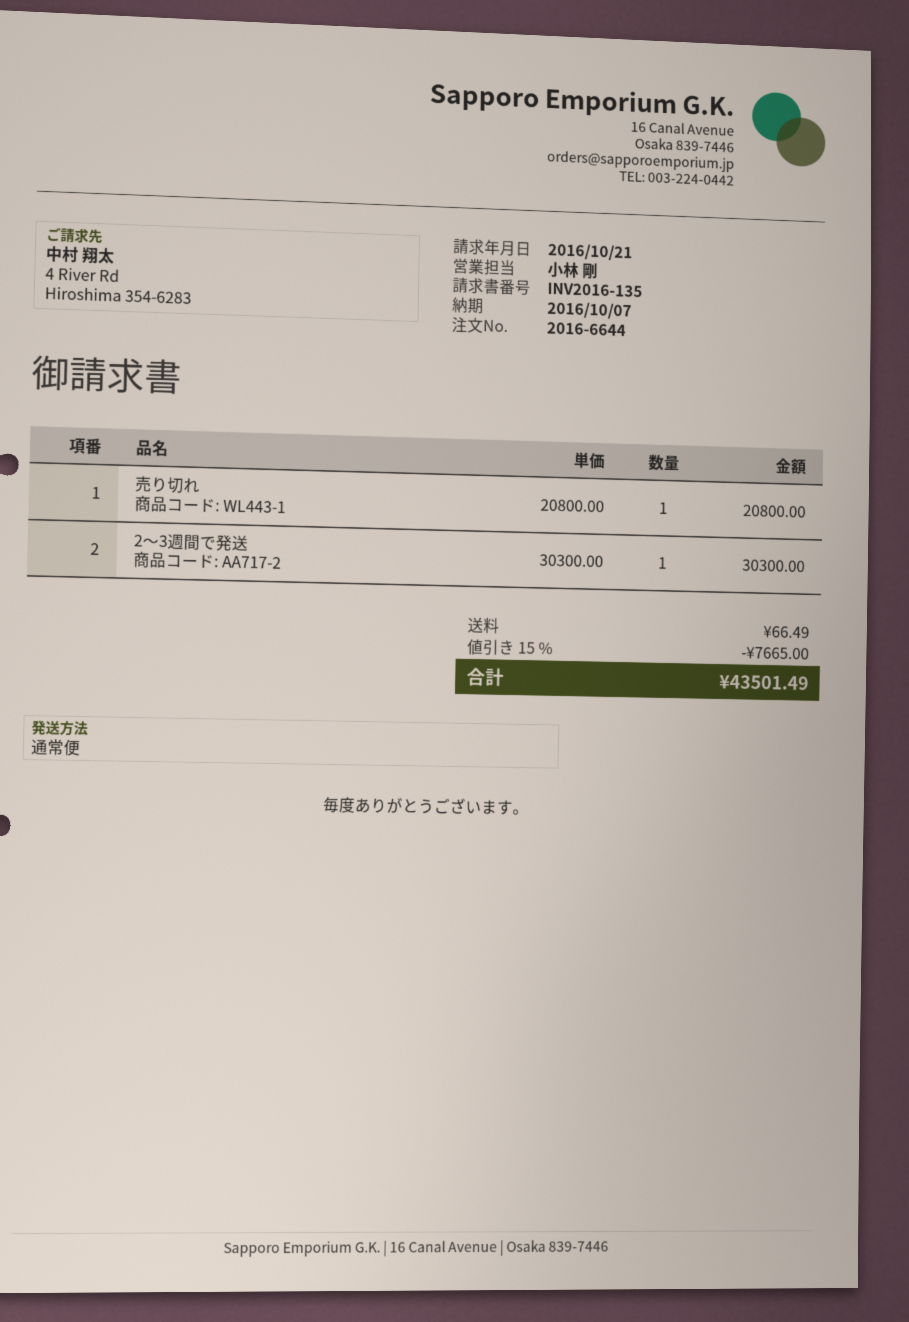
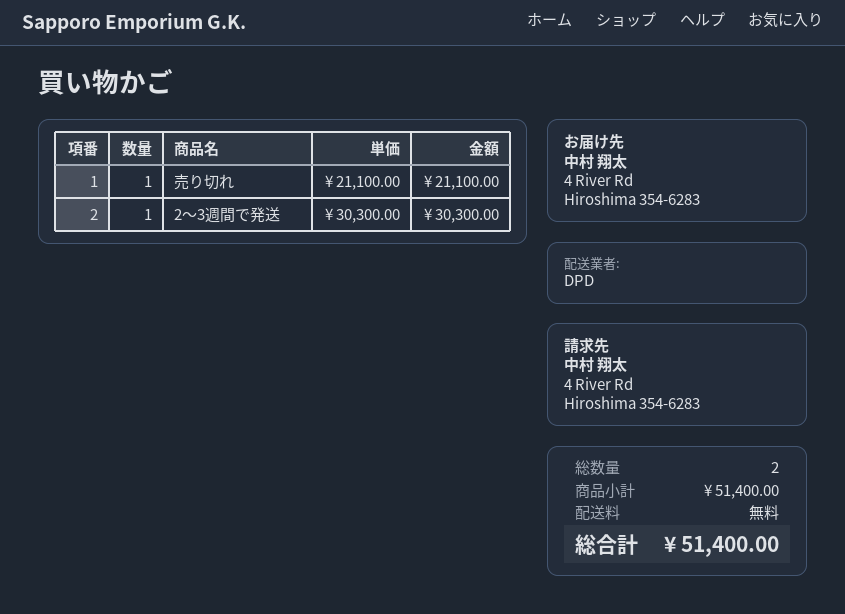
shipping method: standard -> DPD
売り切れ: 1 x 20800.00 = 20800.00 -> 1 x 21100.00 = 21100.00
discount: 15% = 7665.00 -> none
shipping: 66.49 -> 0.00
total: 43501.49 -> 51400.00

